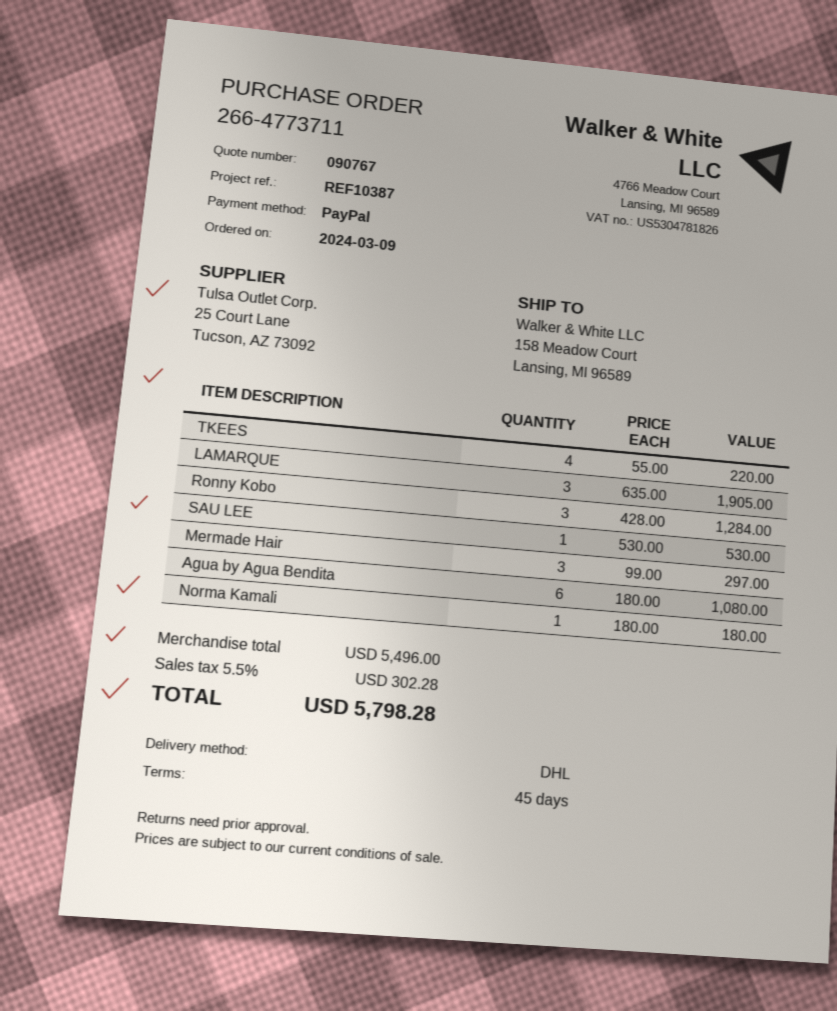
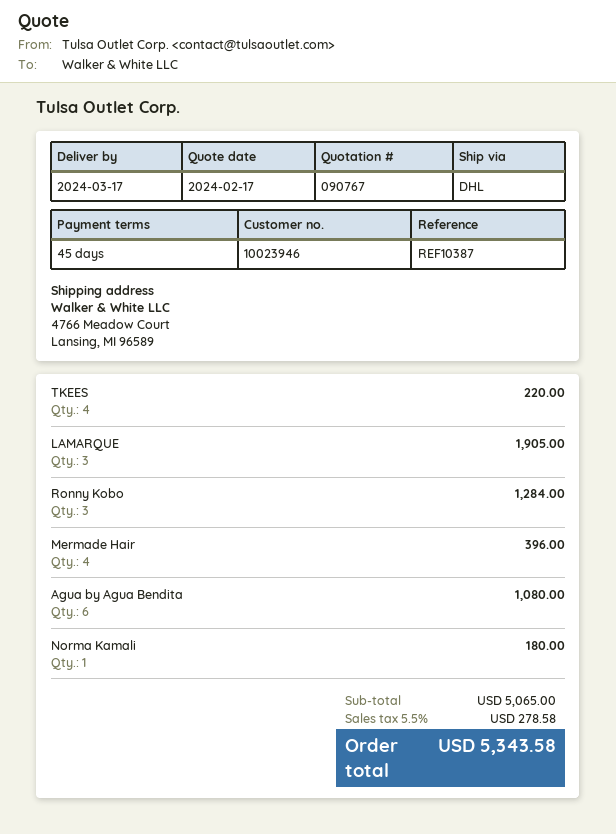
ship to: 158 Meadow Court, Lansing, MI 96589 -> 4766 Meadow Court, Lansing, MI 96589
SAU LEE: 1 for 530.00 -> none
Mermade Hair: 3 for 297.00 -> 4 for 396.00
subtotal: 5496.00 -> 5065.00
tax: 5.5% = 302.28 -> 5.5% = 278.58
total: 5798.28 -> 5343.58

